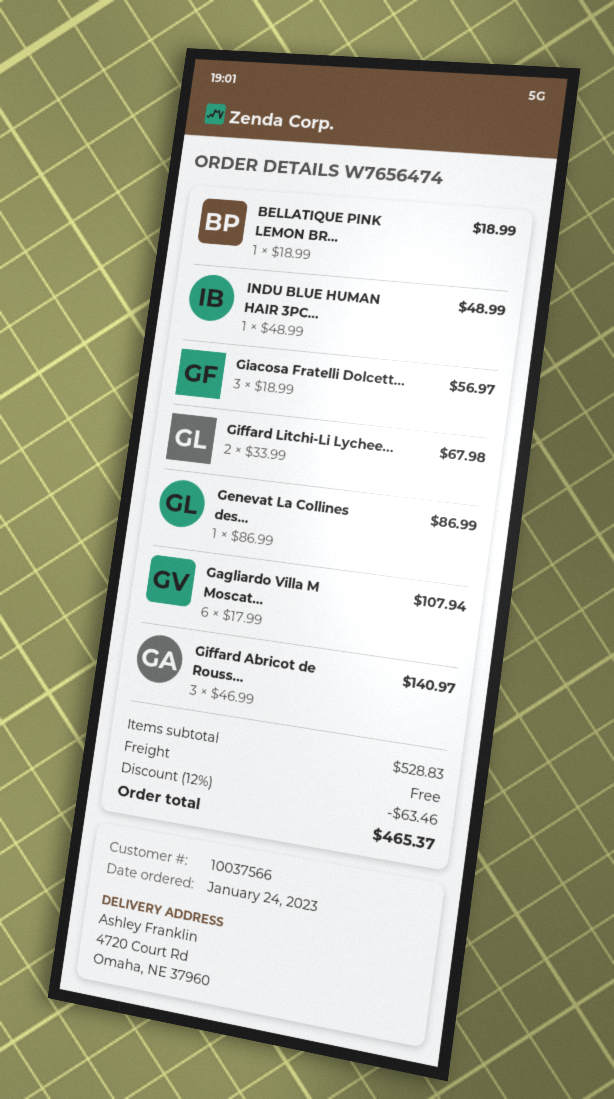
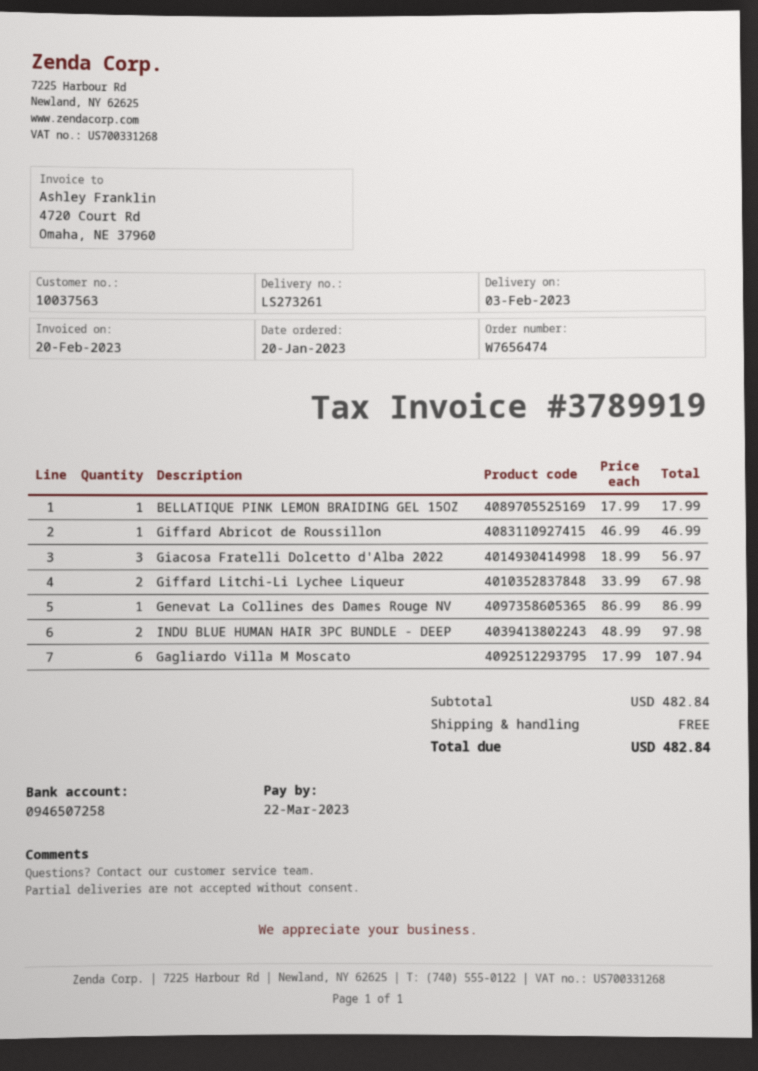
order date: 2023-01-24 -> 2023-01-20
customer number: 10037566 -> 10037563
BELLATIQUE PINK LEMON BR...: 1 x 18.99 = 18.99 -> 1 x 17.99 = 17.99
INDU BLUE HUMAN HAIR 3PC...: 1 x 48.99 = 48.99 -> 2 x 48.99 = 97.98
Giffard Abricot de Rouss...: 3 x 46.99 = 140.97 -> 1 x 46.99 = 46.99
subtotal: 528.83 -> 482.84
discount: 12% = 63.46 -> none
total: 465.37 -> 482.84

